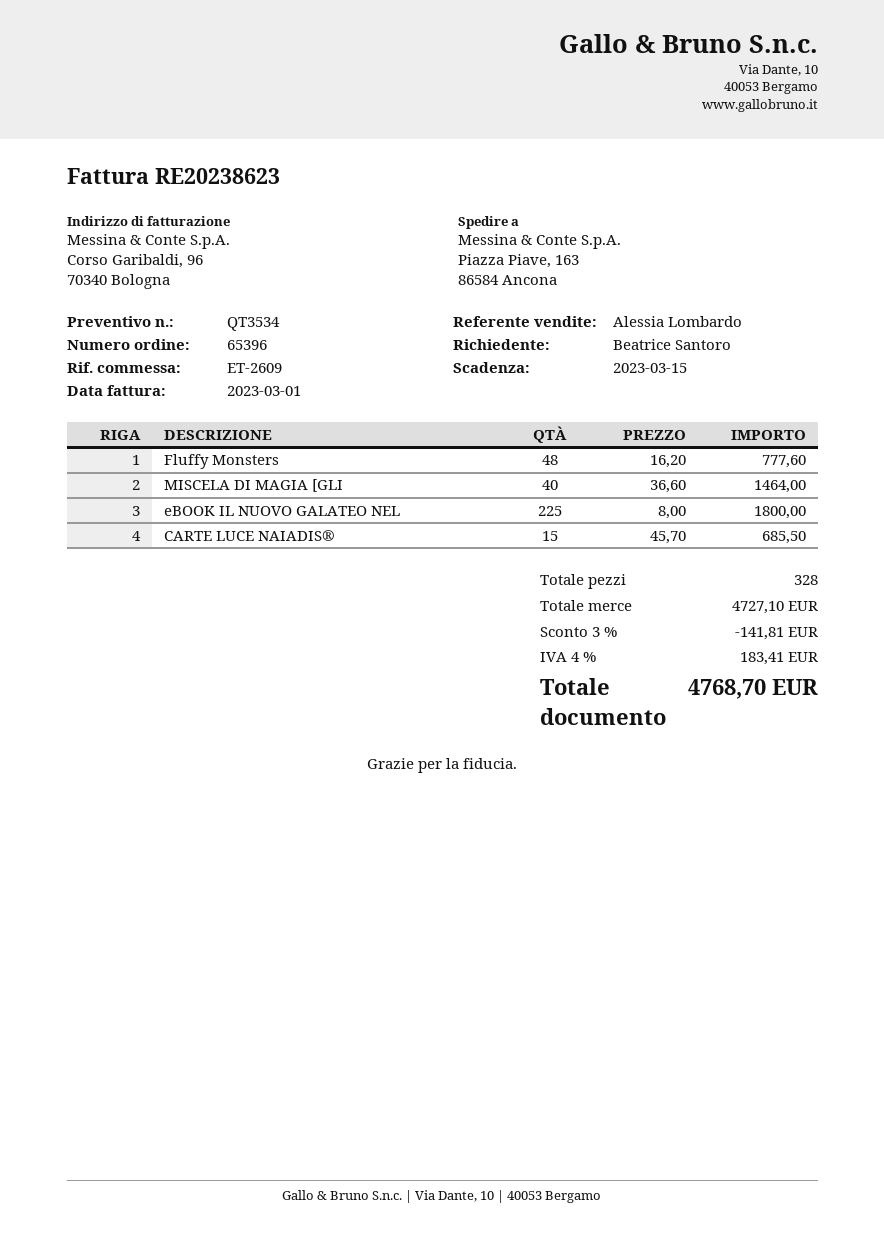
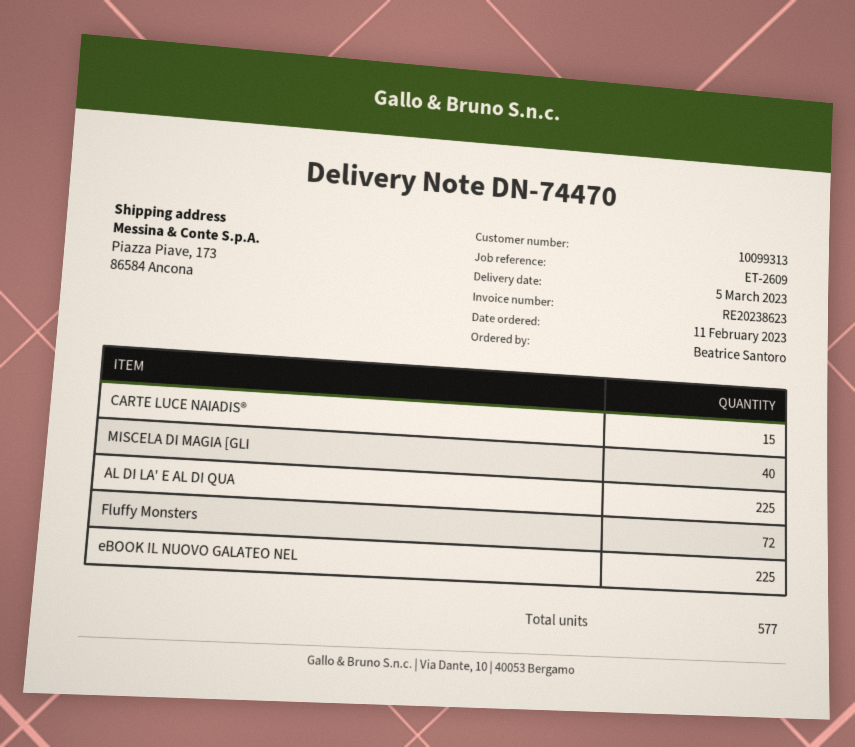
ship to: Piazza Piave, 163, 86584 Ancona -> Piazza Piave, 173, 86584 Ancona
Fluffy Monsters: 48 -> 72
AL DI LA' E AL DI QUA: none -> 225
total quantity: 328 -> 577

